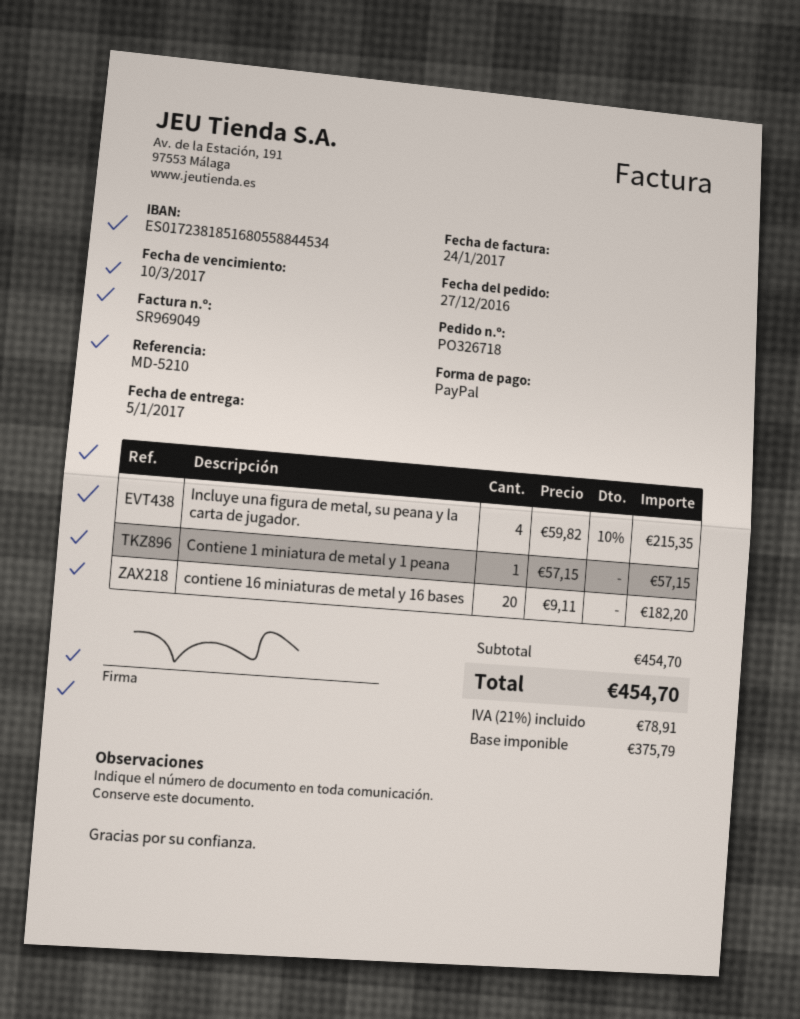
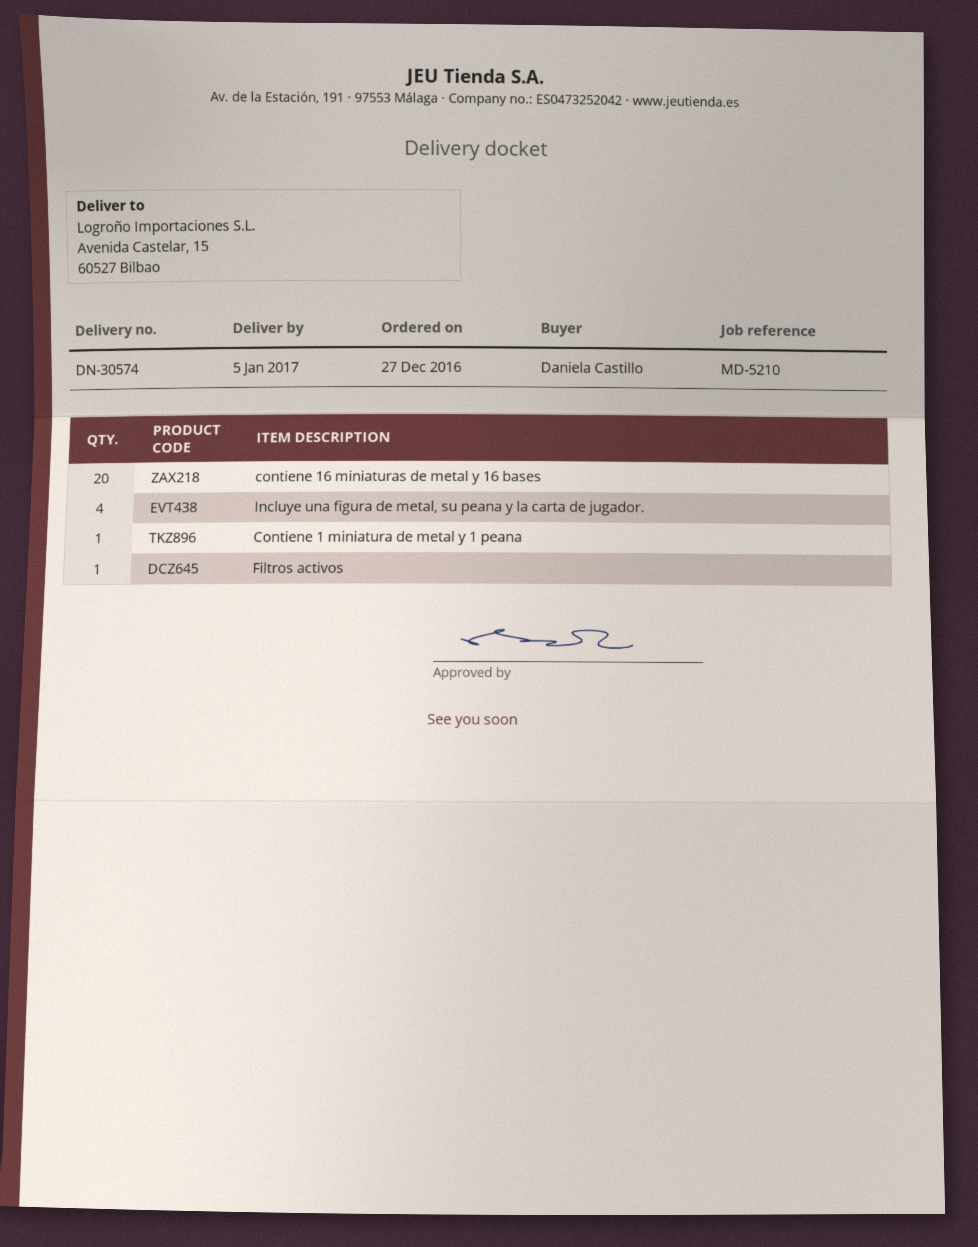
Filtros activos: none -> 1

